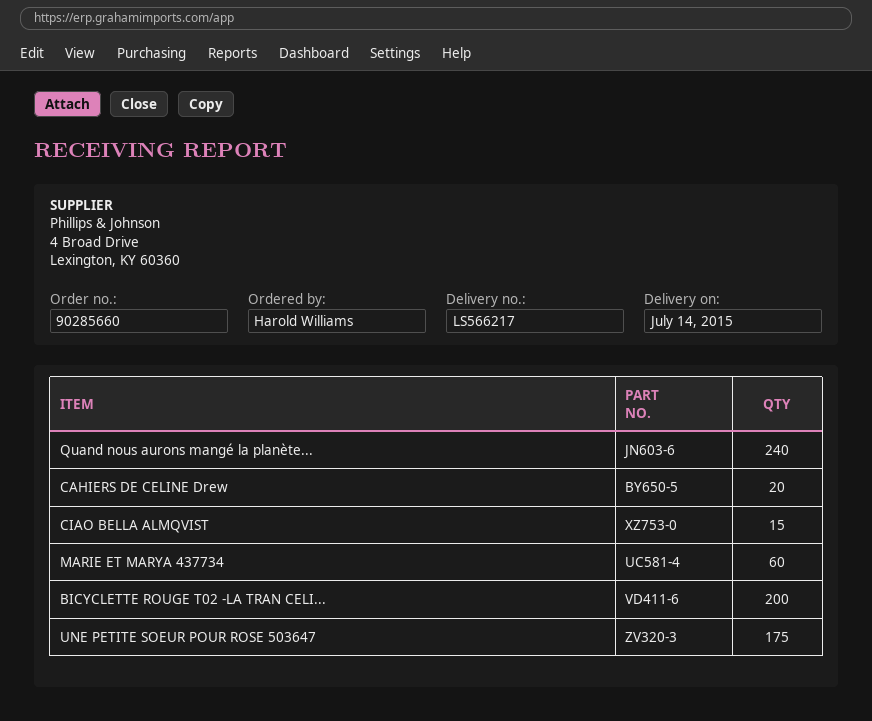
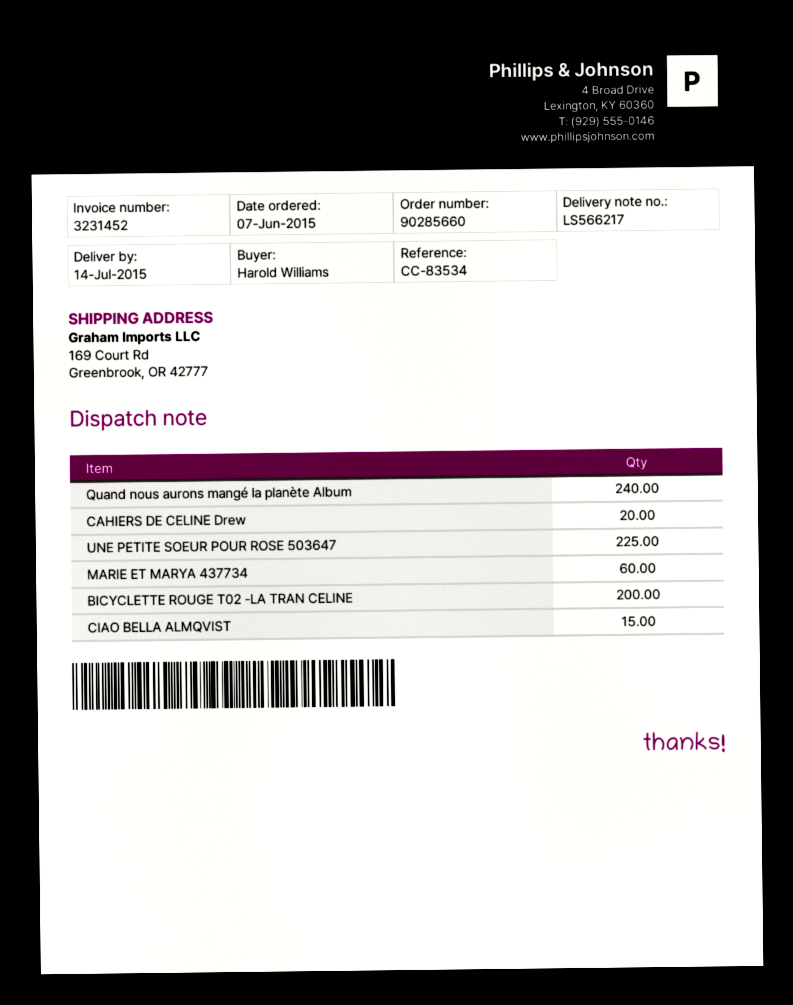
UNE PETITE SOEUR POUR ROSE 503647: 175 -> 225

